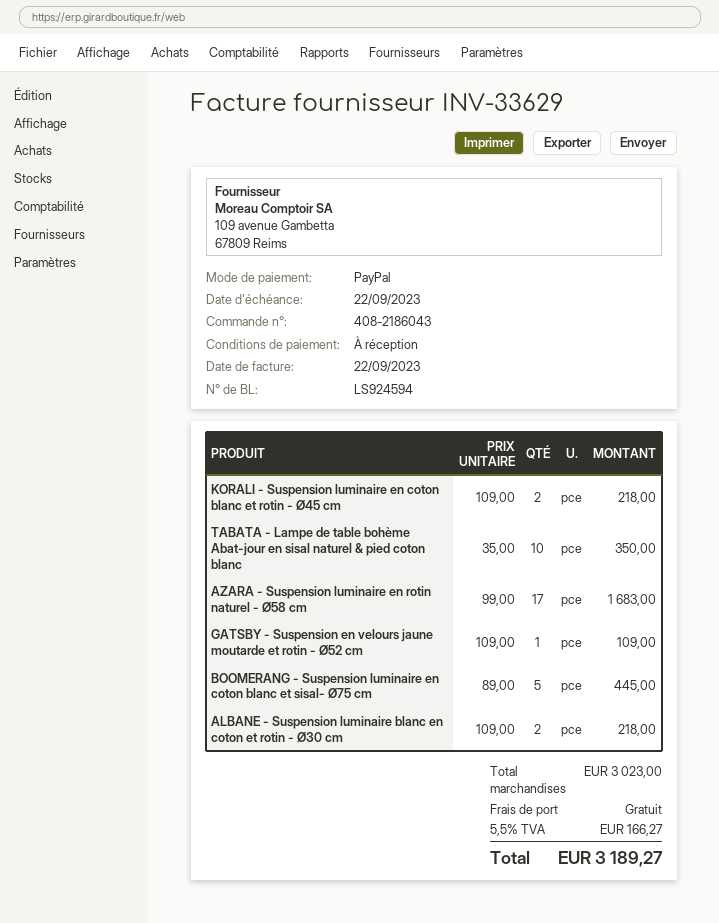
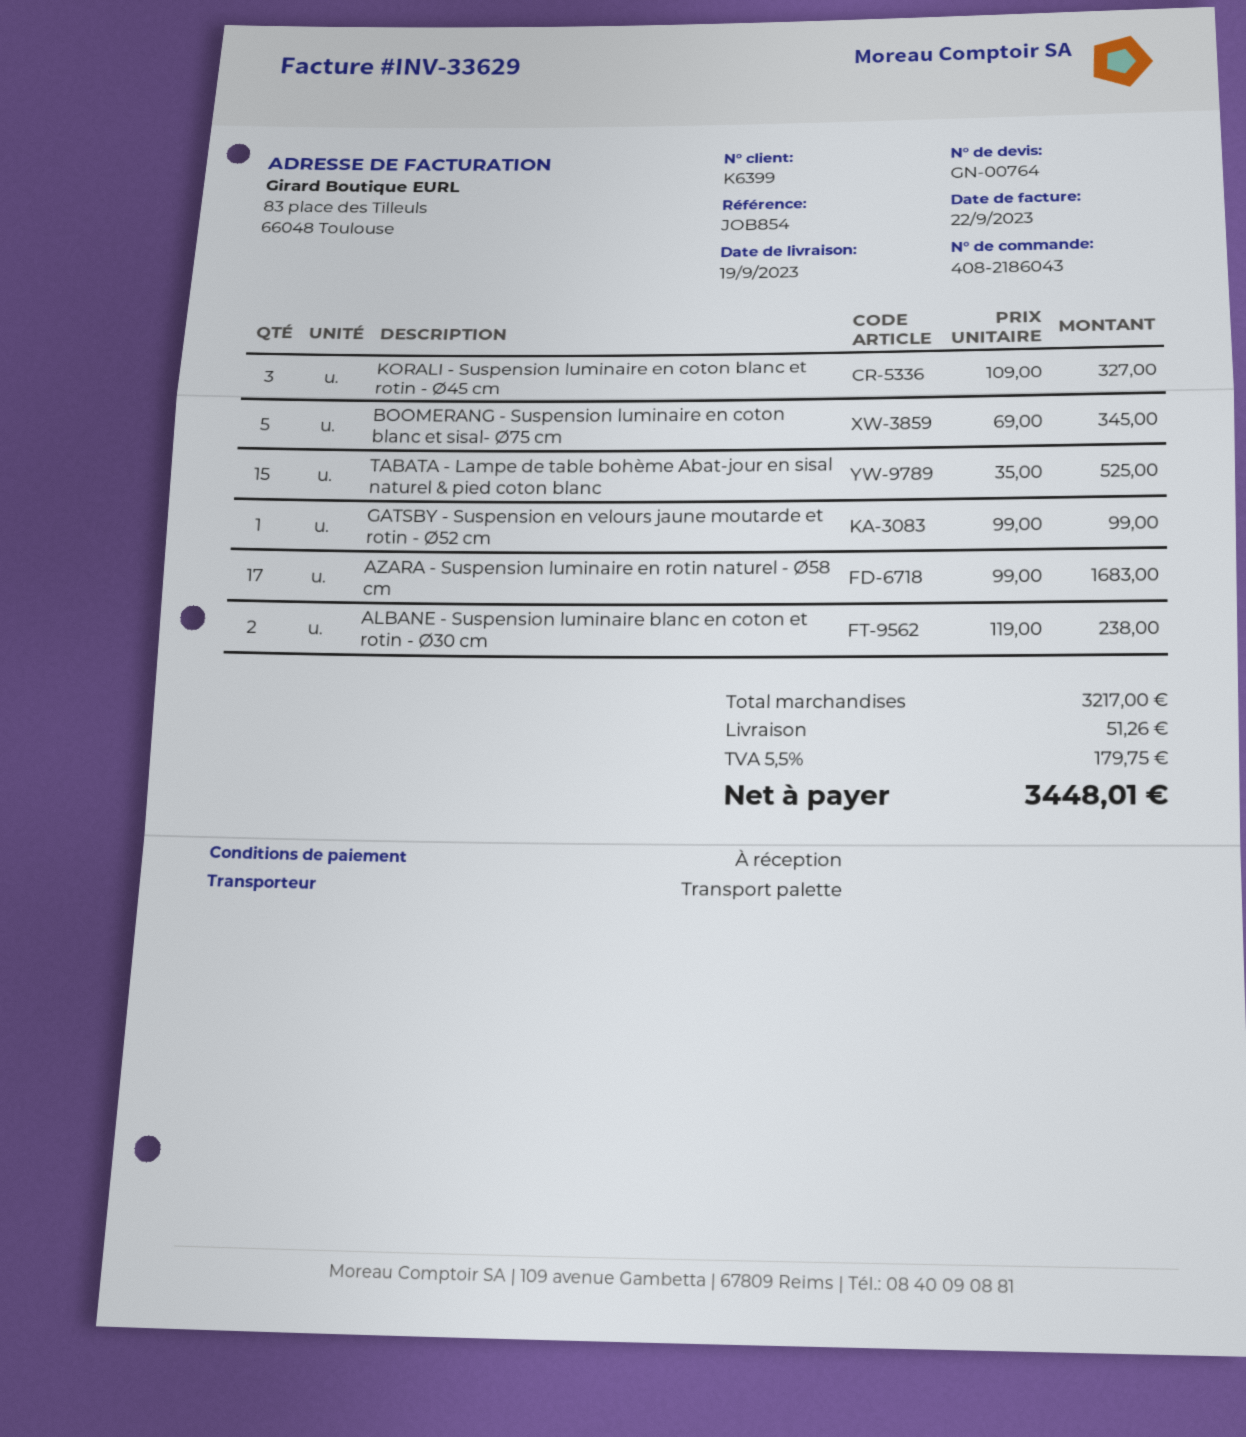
KORALI - Suspension luminaire en coton blanc et rotin - Ø45 cm: 2 x 109.00 = 218.00 -> 3 x 109.00 = 327.00
TABATA - Lampe de table bohème Abat-jour en sisal naturel & pied coton blanc: 10 x 35.00 = 350.00 -> 15 x 35.00 = 525.00
GATSBY - Suspension en velours jaune moutarde et rotin - Ø52 cm: 1 x 109.00 = 109.00 -> 1 x 99.00 = 99.00
BOOMERANG - Suspension luminaire en coton blanc et sisal- Ø75 cm: 5 x 89.00 = 445.00 -> 5 x 69.00 = 345.00
ALBANE - Suspension luminaire blanc en coton et rotin - Ø30 cm: 2 x 109.00 = 218.00 -> 2 x 119.00 = 238.00
subtotal: 3023.00 -> 3217.00
shipping: 0.00 -> 51.26
tax: 5.5% = 166.27 -> 5.5% = 179.75
total: 3189.27 -> 3448.01

